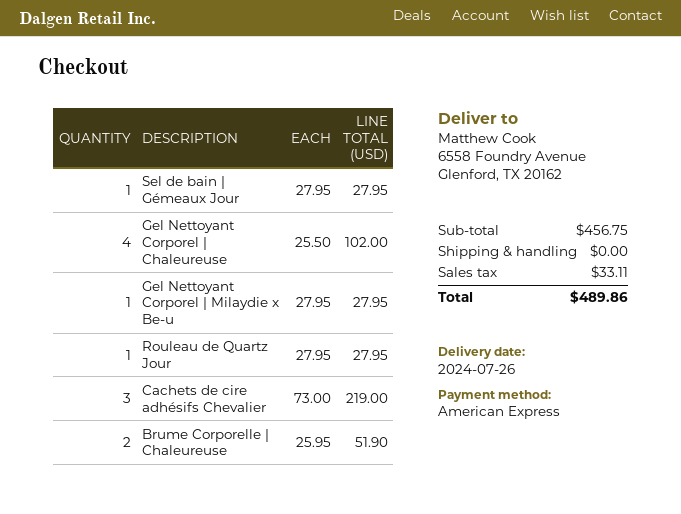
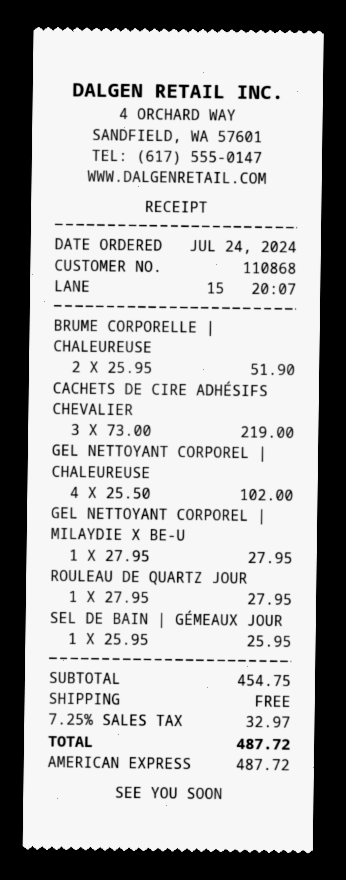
Sel de bain | Gémeaux Jour: 1 x 27.95 = 27.95 -> 1 x 25.95 = 25.95
subtotal: 456.75 -> 454.75
tax: 33.11 -> 32.97
total: 489.86 -> 487.72

